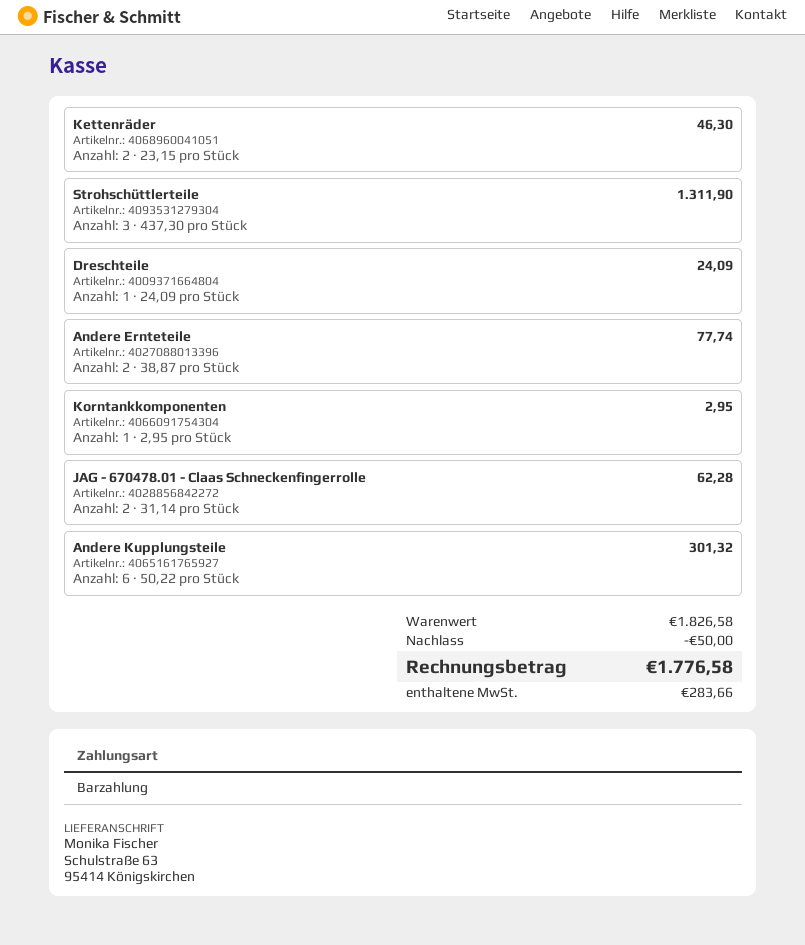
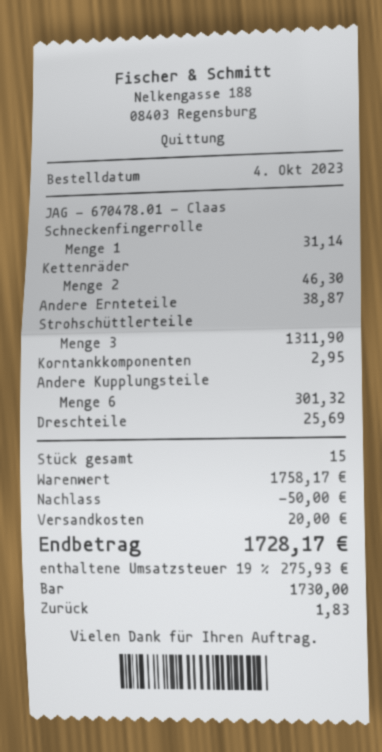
Dreschteile: 1 for 24.09 -> 1 for 25.69
Andere Ernteteile: 2 for 77.74 -> 1 for 38.87
JAG - 670478.01 - Claas Schneckenfingerrolle: 2 for 62.28 -> 1 for 31.14
subtotal: 1826.58 -> 1758.17
shipping: none -> 20.00
tax: 283.66 -> 275.93
total: 1776.58 -> 1728.17

